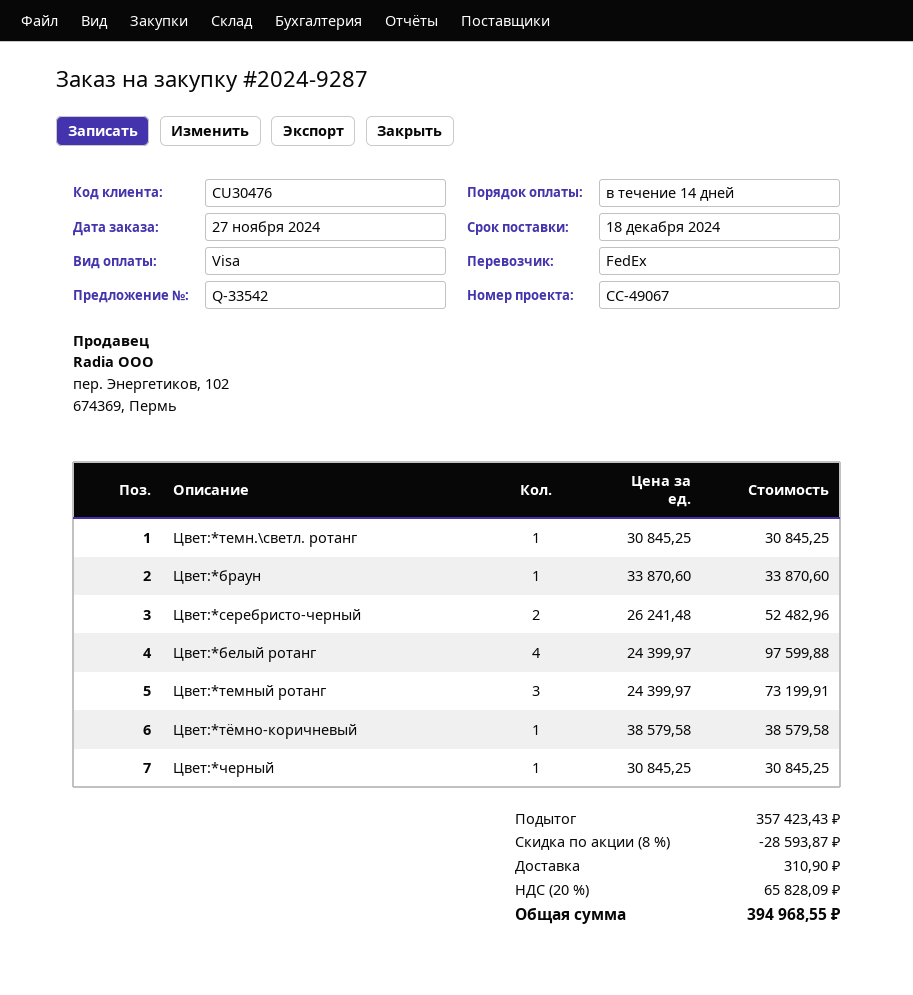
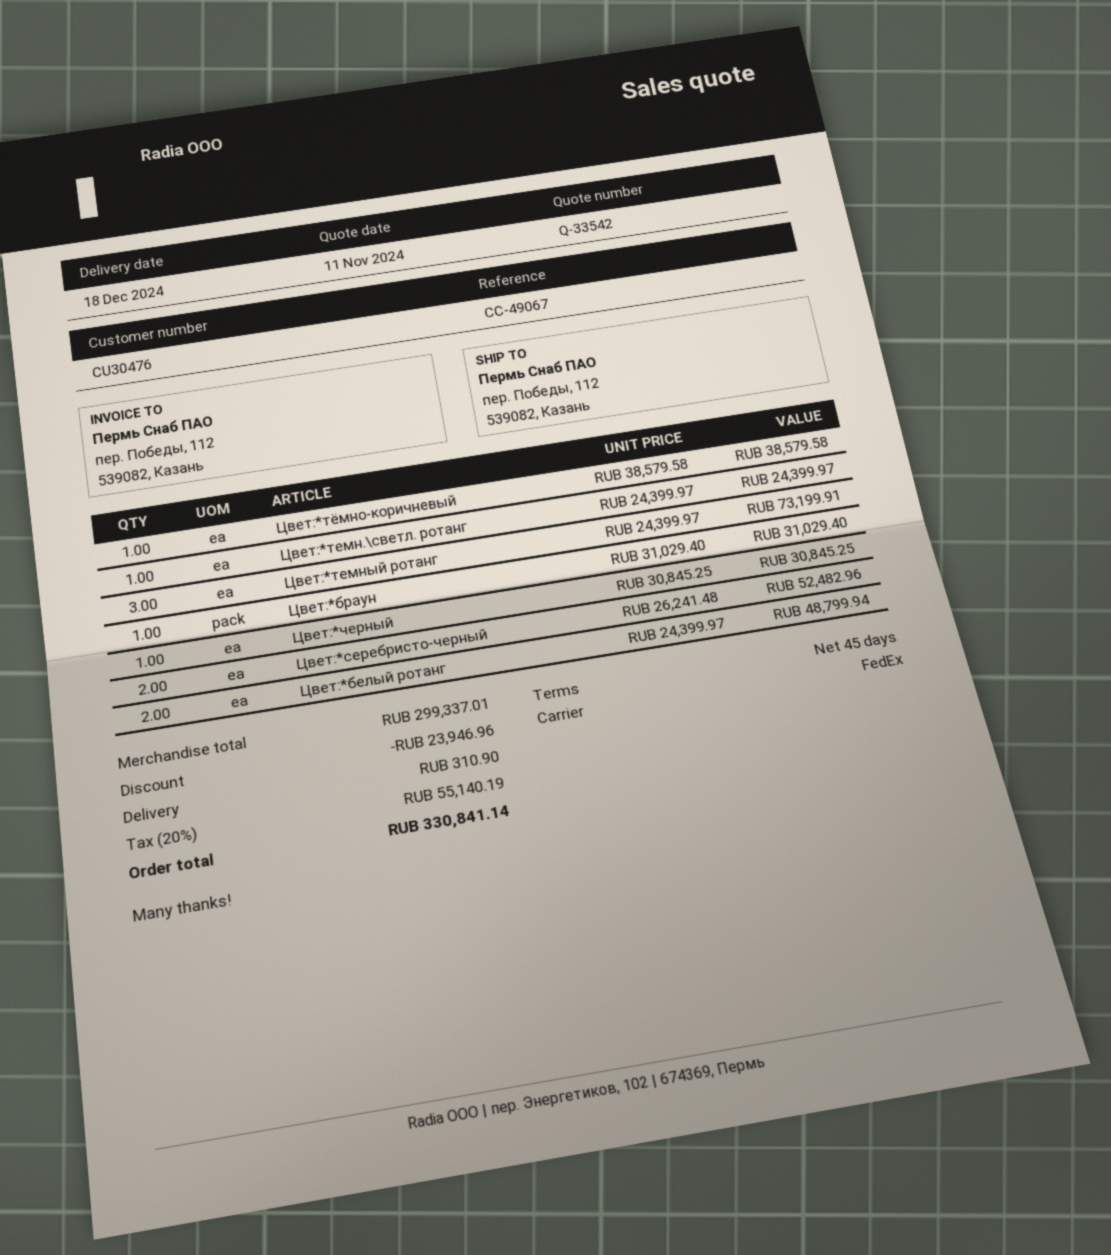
payment terms: 14 days -> 45 days
Цвет:*темн.\светл. ротанг: 1 x 30845.25 = 30845.25 -> 1 x 24399.97 = 24399.97
Цвет:*браун: 1 x 33870.60 = 33870.60 -> 1 x 31029.40 = 31029.40
Цвет:*белый ротанг: 4 x 24399.97 = 97599.88 -> 2 x 24399.97 = 48799.94
subtotal: 357423.43 -> 299337.01
discount: 28593.87 -> 23946.96
tax: 20% = 65828.09 -> 20% = 55140.19
total: 394968.55 -> 330841.14

